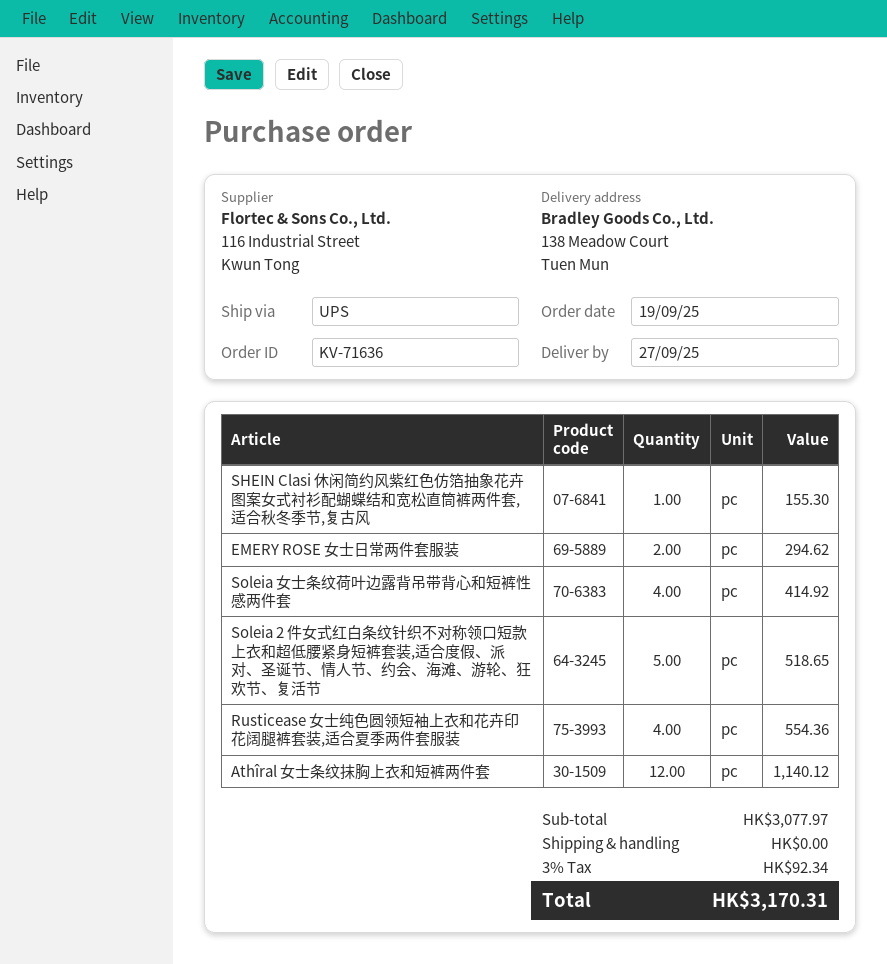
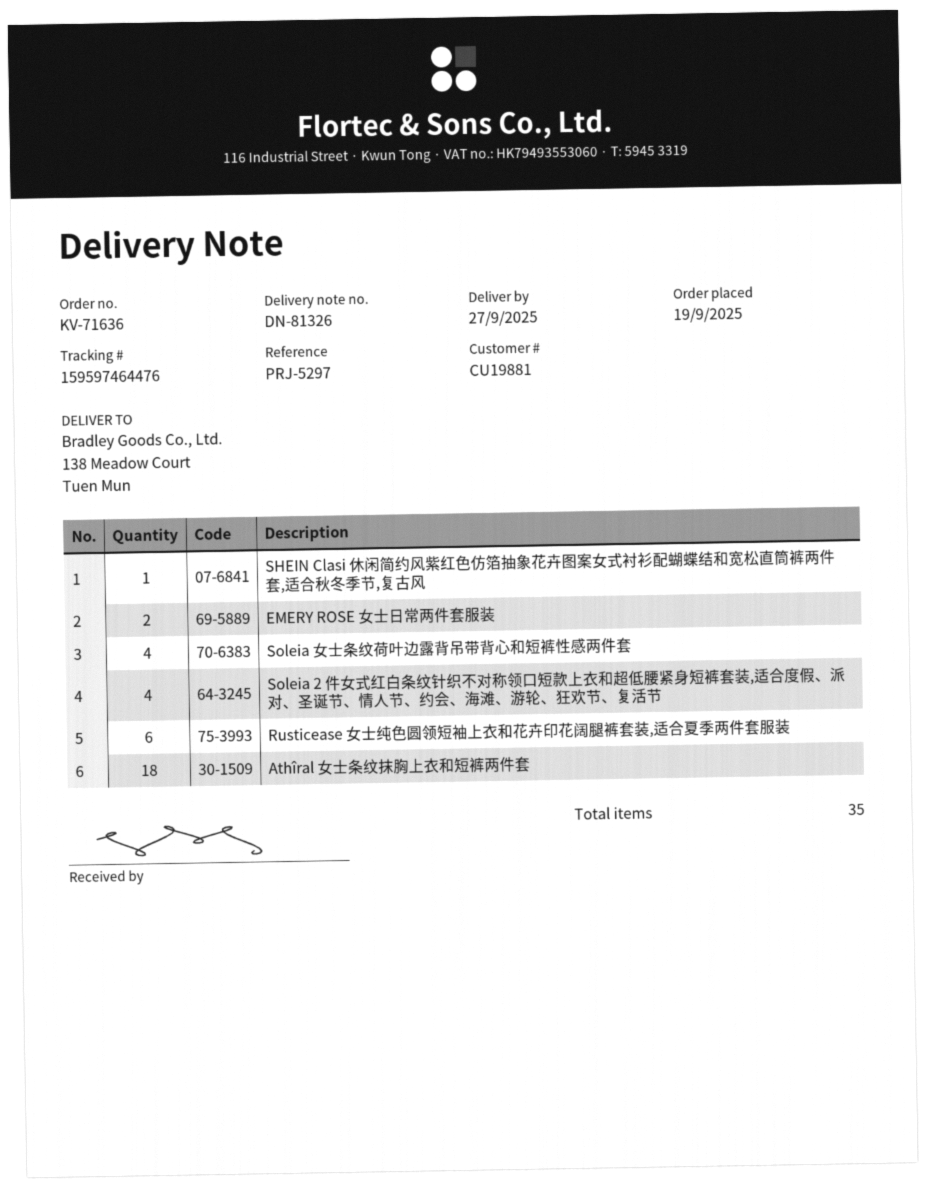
Soleia 2 件女式红白条纹针织不对称领口短款上衣和超低腰紧身短裤套装,适合度假、派对、圣诞节、情人节、约会、海滩、游轮、狂欢节、复活节: 5 -> 4
Rusticease 女士纯色圆领短袖上衣和花卉印花阔腿裤套装,适合夏季两件套服装: 4 -> 6
Athîral 女士条纹抹胸上衣和短裤两件套: 12 -> 18

